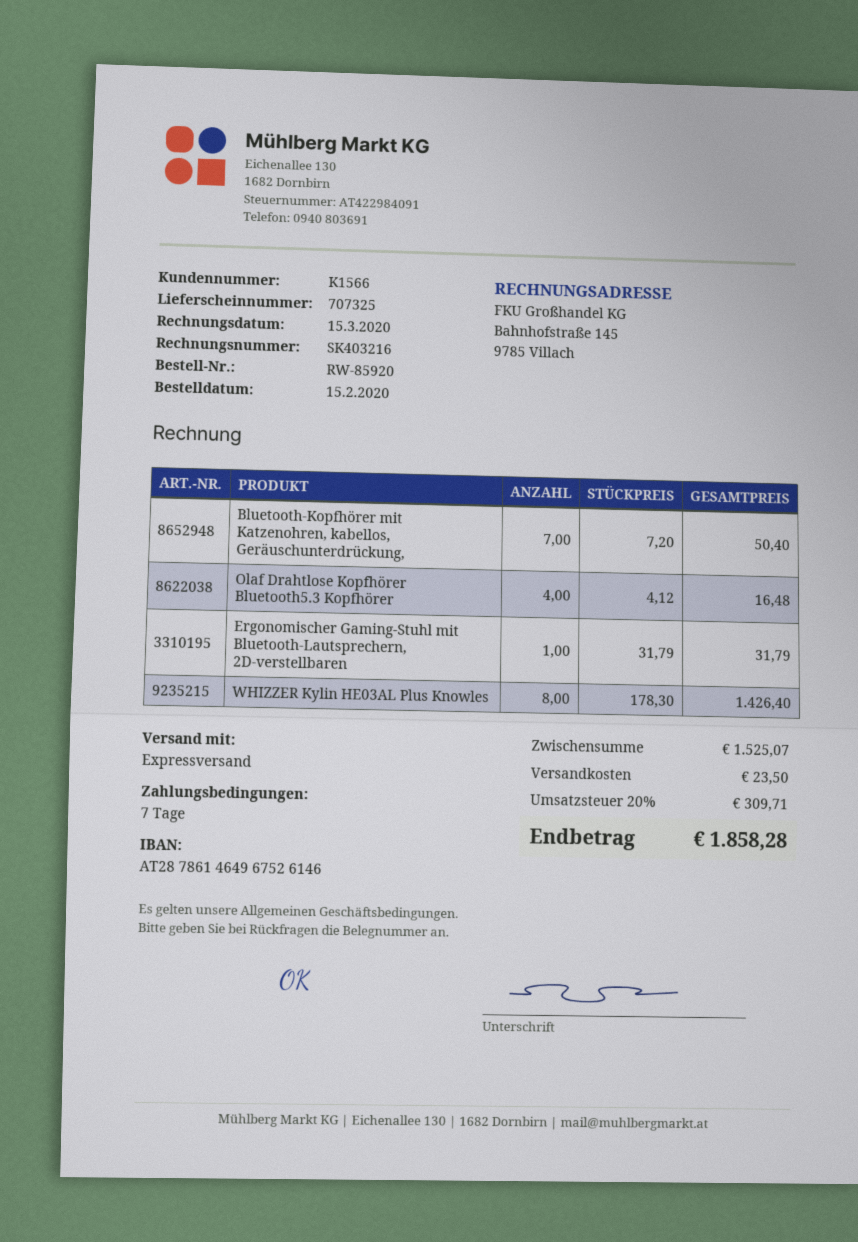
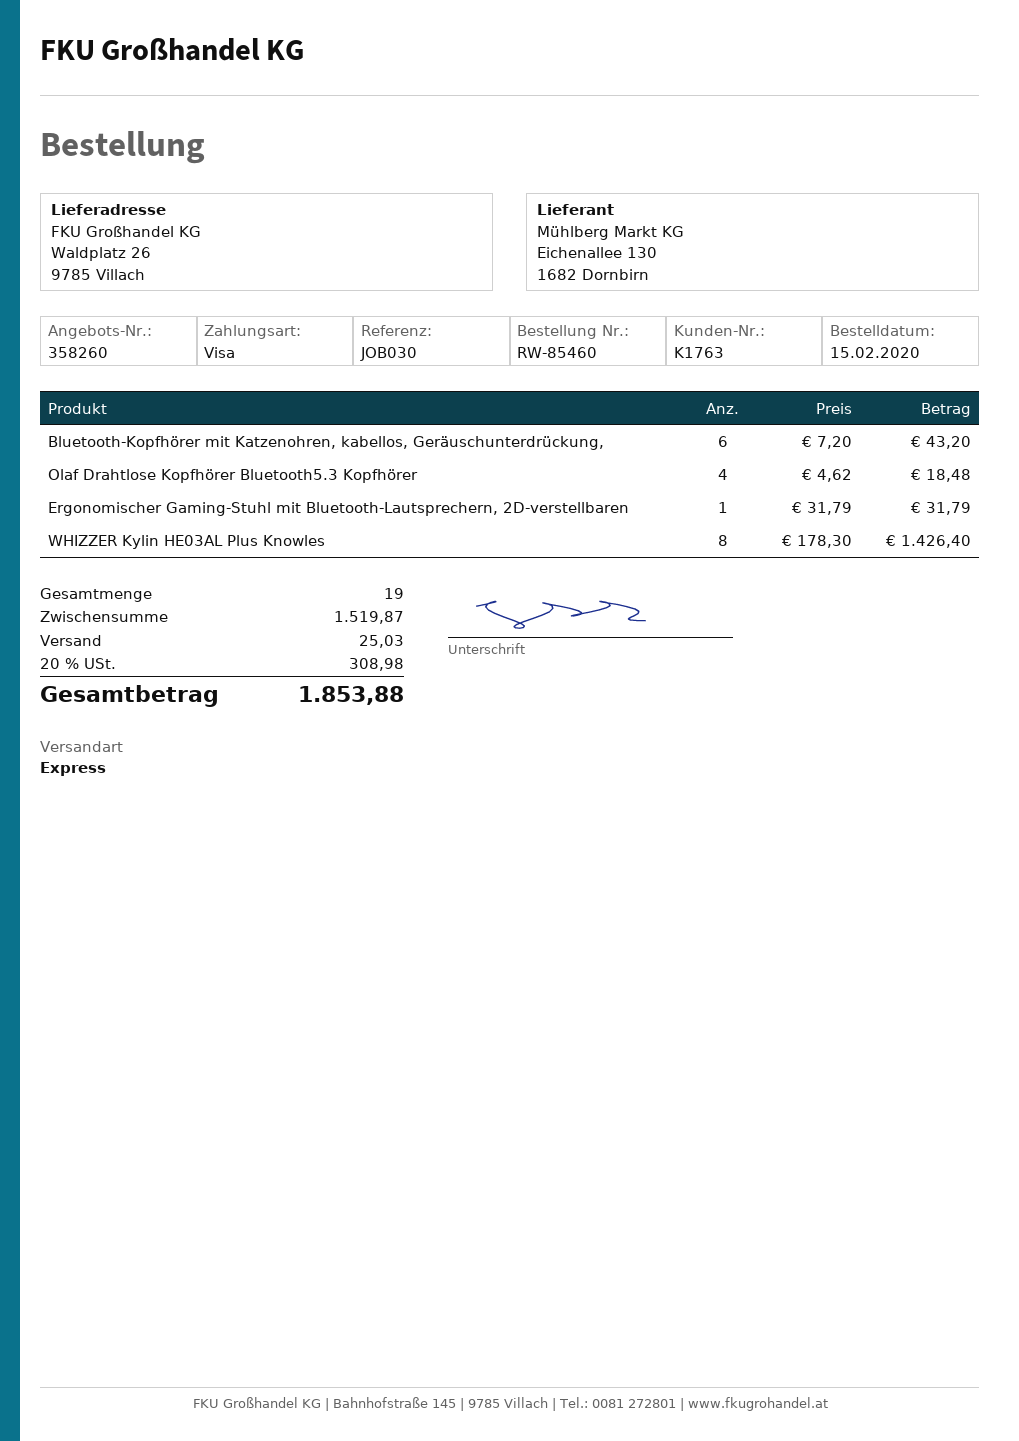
order number: RW-85920 -> RW-85460
customer number: K1566 -> K1763
Bluetooth-Kopfhörer mit Katzenohren, kabellos, Geräuschunterdrückung,: 7 x 7.20 = 50.40 -> 6 x 7.20 = 43.20
Olaf Drahtlose Kopfhörer Bluetooth5.3 Kopfhörer: 4 x 4.12 = 16.48 -> 4 x 4.62 = 18.48
subtotal: 1525.07 -> 1519.87
shipping: 23.50 -> 25.03
tax: 20% = 309.71 -> 20% = 308.98
total: 1858.28 -> 1853.88

